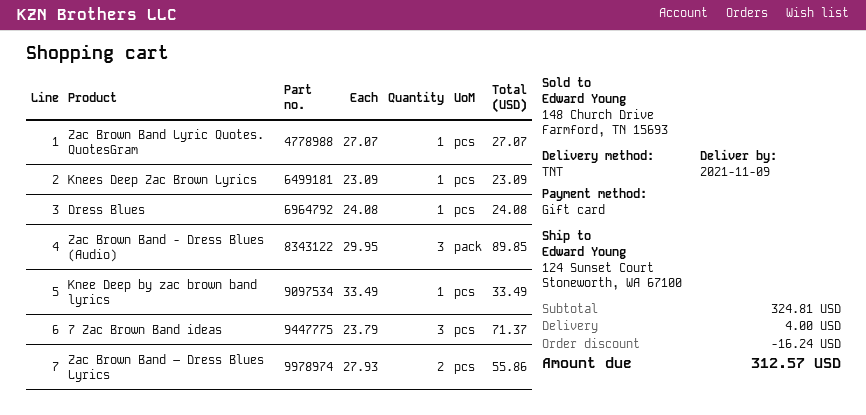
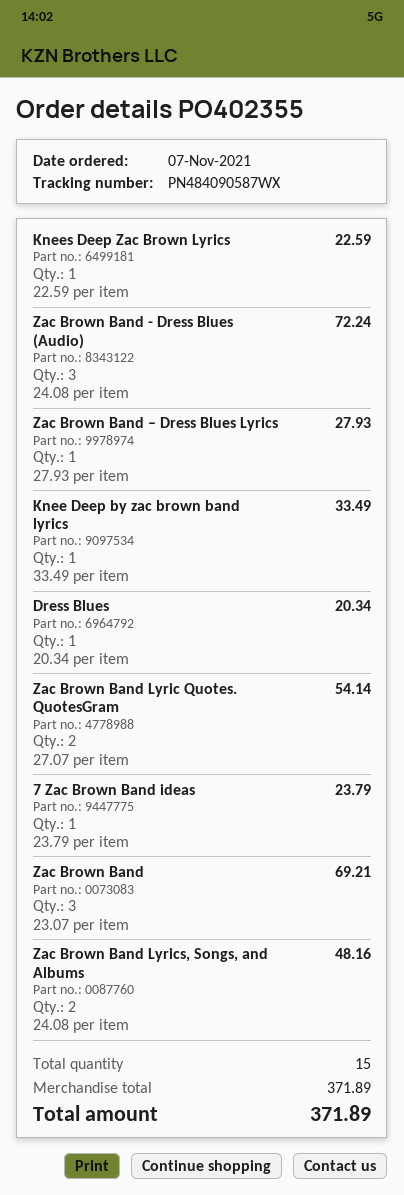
Zac Brown Band Lyric Quotes. QuotesGram: 1 x 27.07 = 27.07 -> 2 x 27.07 = 54.14
Knees Deep Zac Brown Lyrics: 1 x 23.09 = 23.09 -> 1 x 22.59 = 22.59
Dress Blues: 1 x 24.08 = 24.08 -> 1 x 20.34 = 20.34
Zac Brown Band - Dress Blues (Audio): 3 x 29.95 = 89.85 -> 3 x 24.08 = 72.24
7 Zac Brown Band ideas: 3 x 23.79 = 71.37 -> 1 x 23.79 = 23.79
Zac Brown Band – Dress Blues Lyrics: 2 x 27.93 = 55.86 -> 1 x 27.93 = 27.93
Zac Brown Band: none -> 3 x 23.07 = 69.21
Zac Brown Band Lyrics, Songs, and Albums: none -> 2 x 24.08 = 48.16
subtotal: 324.81 -> 371.89
discount: 16.24 -> none
shipping: 4.00 -> none
total: 312.57 -> 371.89

